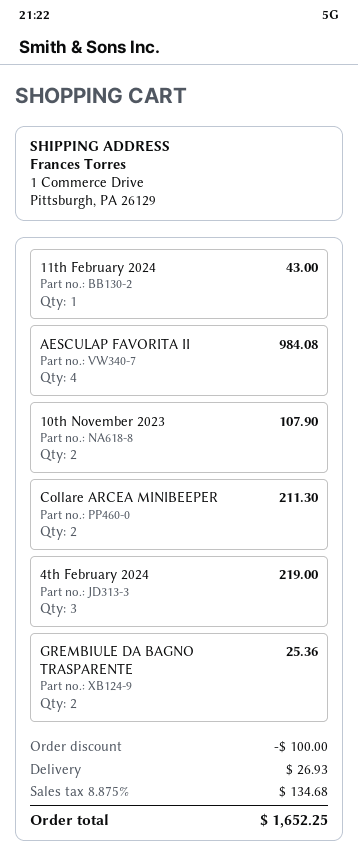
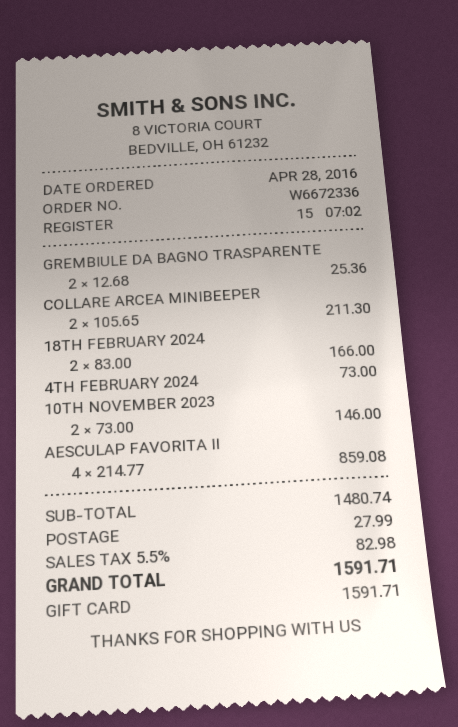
11th February 2024: 1 for 43.00 -> none
AESCULAP FAVORITA II: 4 for 984.08 -> 4 for 859.08
10th November 2023: 2 for 107.90 -> 2 for 146.00
4th February 2024: 3 for 219.00 -> 1 for 73.00
18TH FEBRUARY 2024: none -> 2 for 166.00
discount: 100.00 -> none
shipping: 26.93 -> 27.99
tax: 8.875% = 134.68 -> 5.5% = 82.98
total: 1652.25 -> 1591.71

